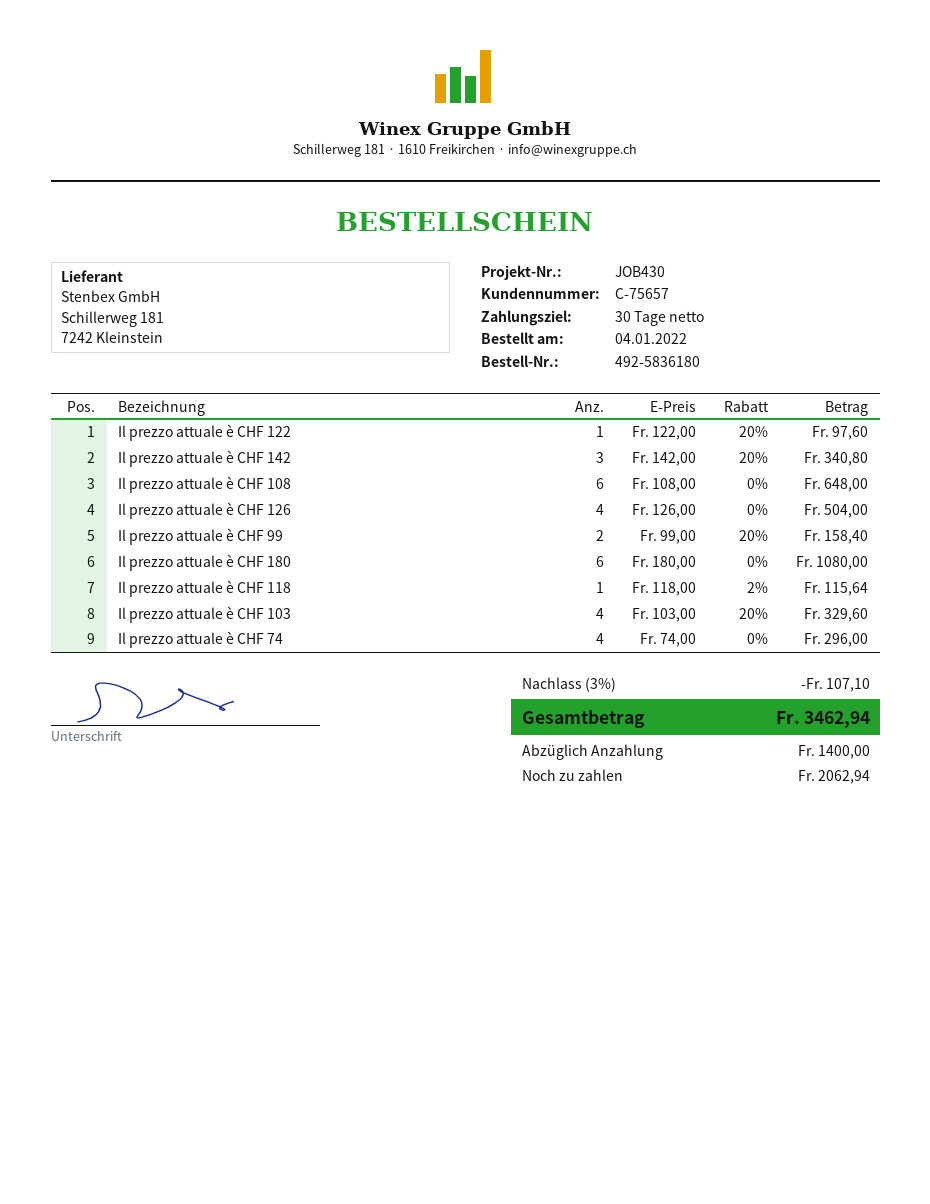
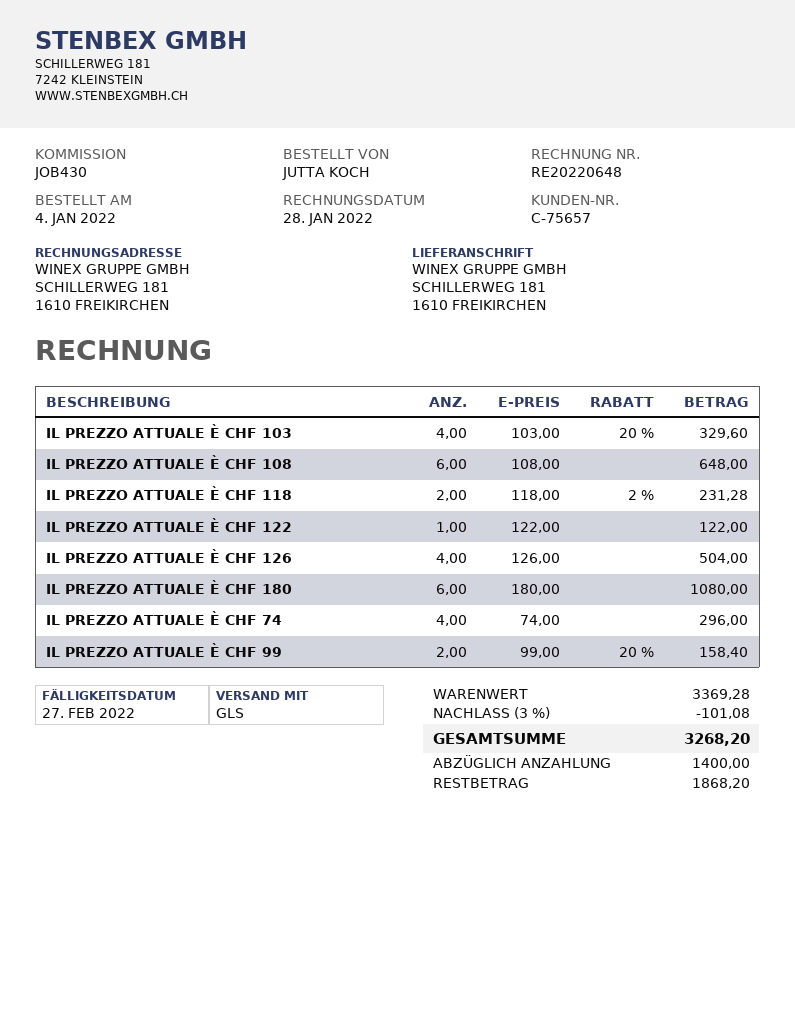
Il prezzo attuale è CHF 122: 1 x 122.00 - 20% = 97.60 -> 1 x 122.00 = 122.00
Il prezzo attuale è CHF 142: 3 x 142.00 - 20% = 340.80 -> none
Il prezzo attuale è CHF 118: 1 x 118.00 - 2% = 115.64 -> 2 x 118.00 - 2% = 231.28
discount: 3% = 107.10 -> 3% = 101.08
total: 3462.94 -> 3268.20
balance: 2062.94 -> 1868.20

